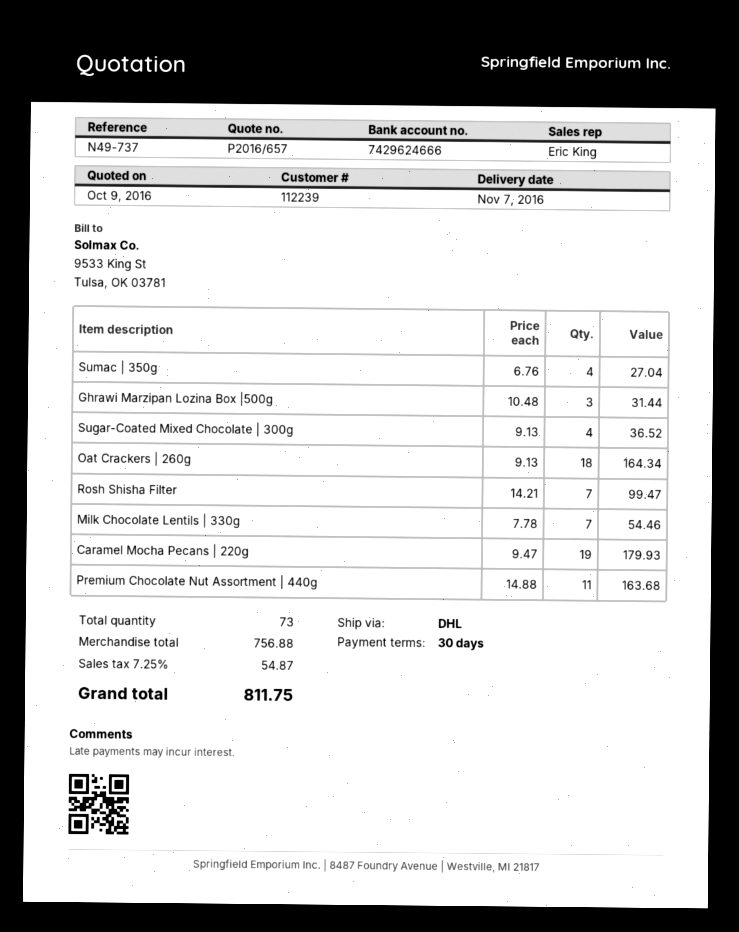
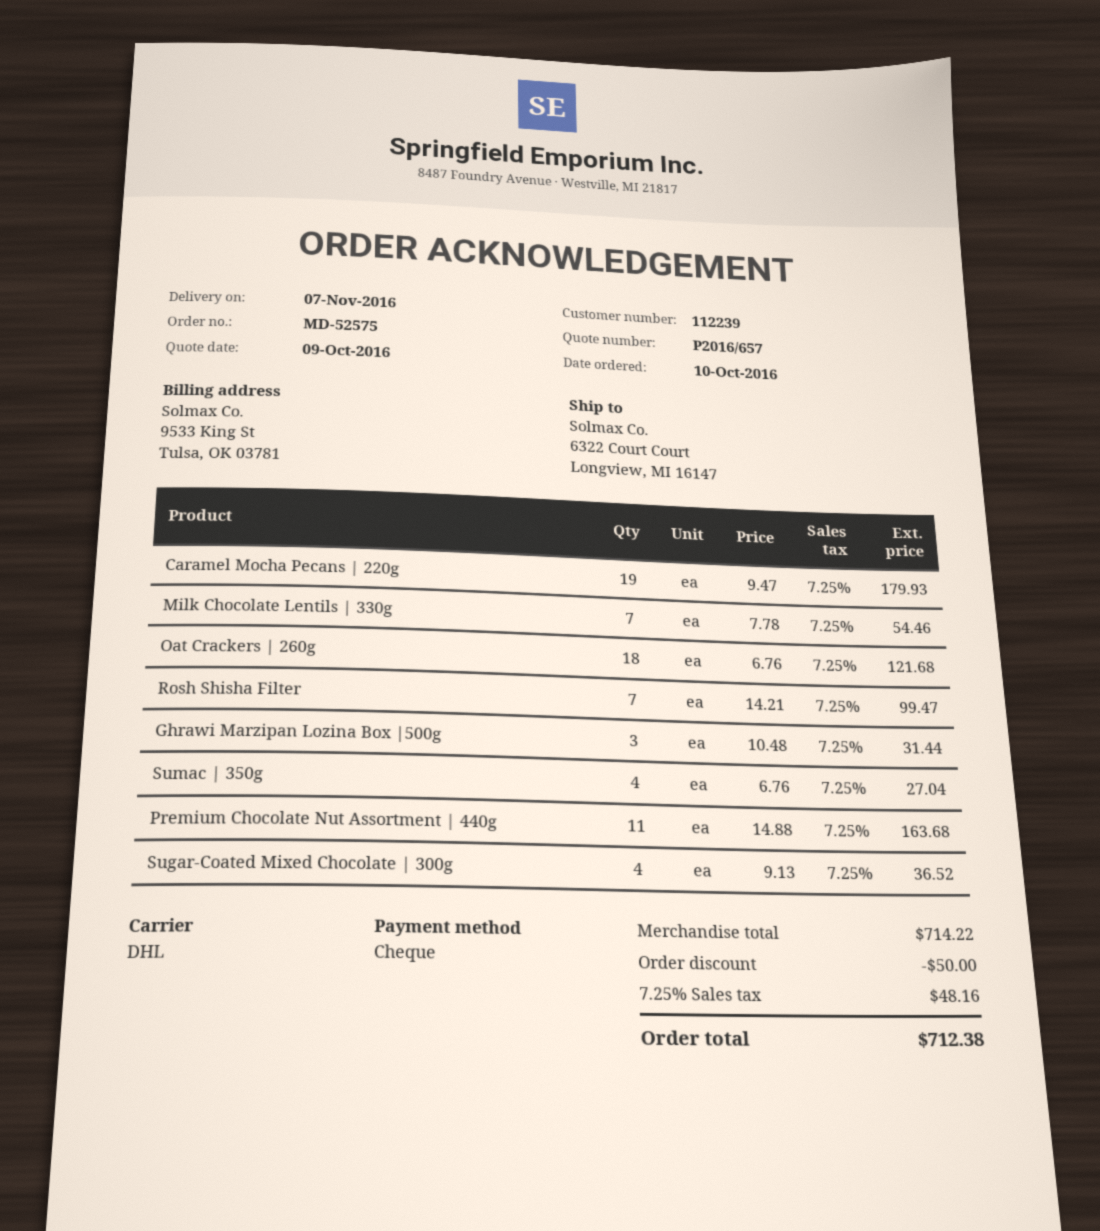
Oat Crackers | 260g: 18 x 9.13 = 164.34 -> 18 x 6.76 = 121.68
subtotal: 756.88 -> 714.22
discount: none -> 50.00
tax: 7.25% = 54.87 -> 7.25% = 48.16
total: 811.75 -> 712.38

